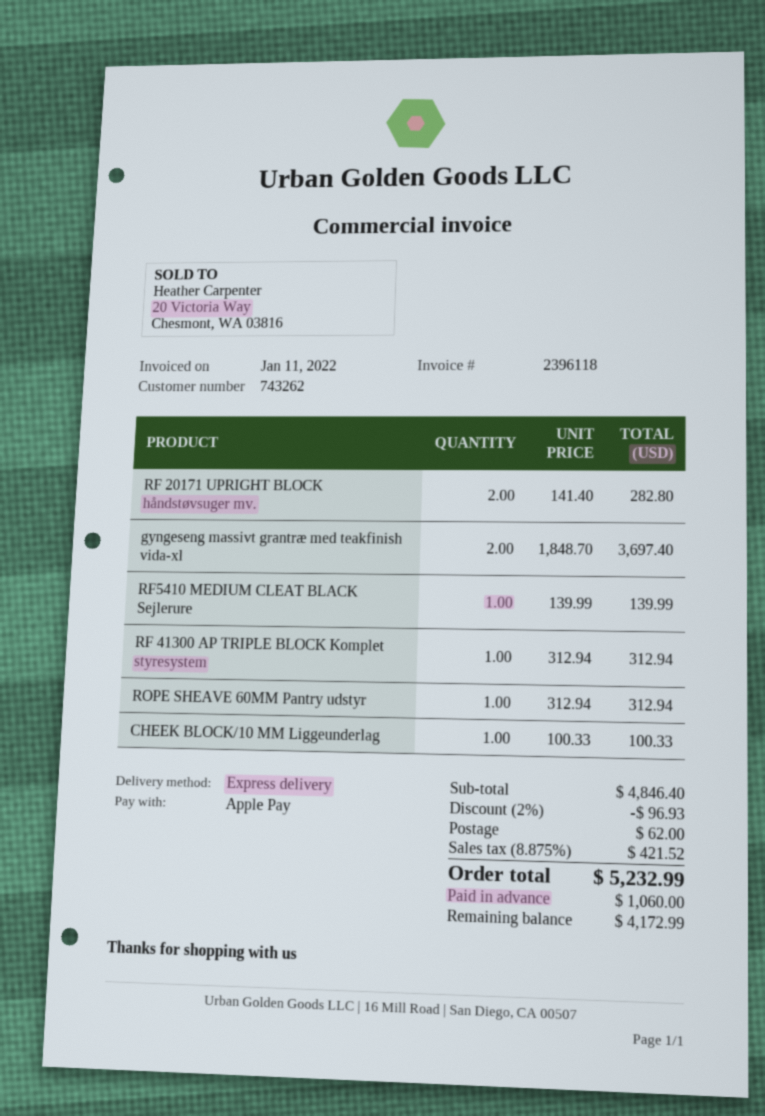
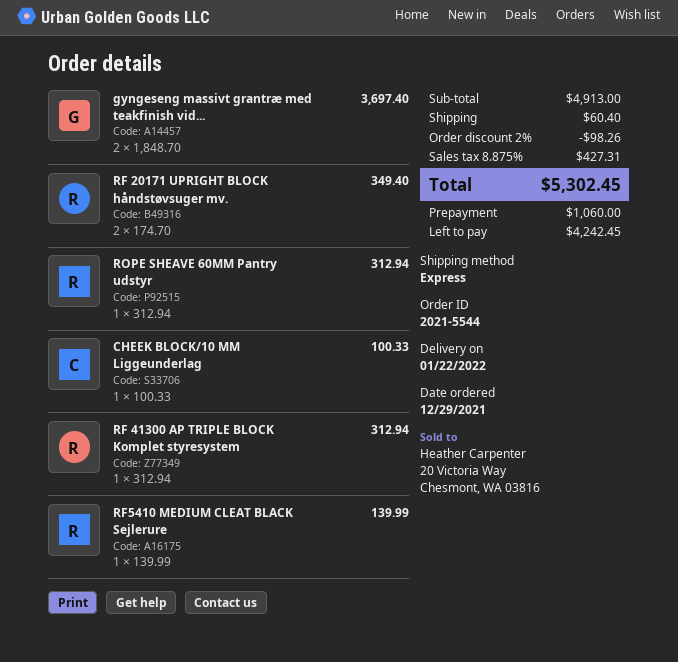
RF 20171 UPRIGHT BLOCK håndstøvsuger mv.: 2 x 141.40 = 282.80 -> 2 x 174.70 = 349.40
subtotal: 4846.40 -> 4913.00
discount: 2% = 96.93 -> 2% = 98.26
shipping: 62.00 -> 60.40
tax: 8.875% = 421.52 -> 8.875% = 427.31
total: 5232.99 -> 5302.45
balance: 4172.99 -> 4242.45

